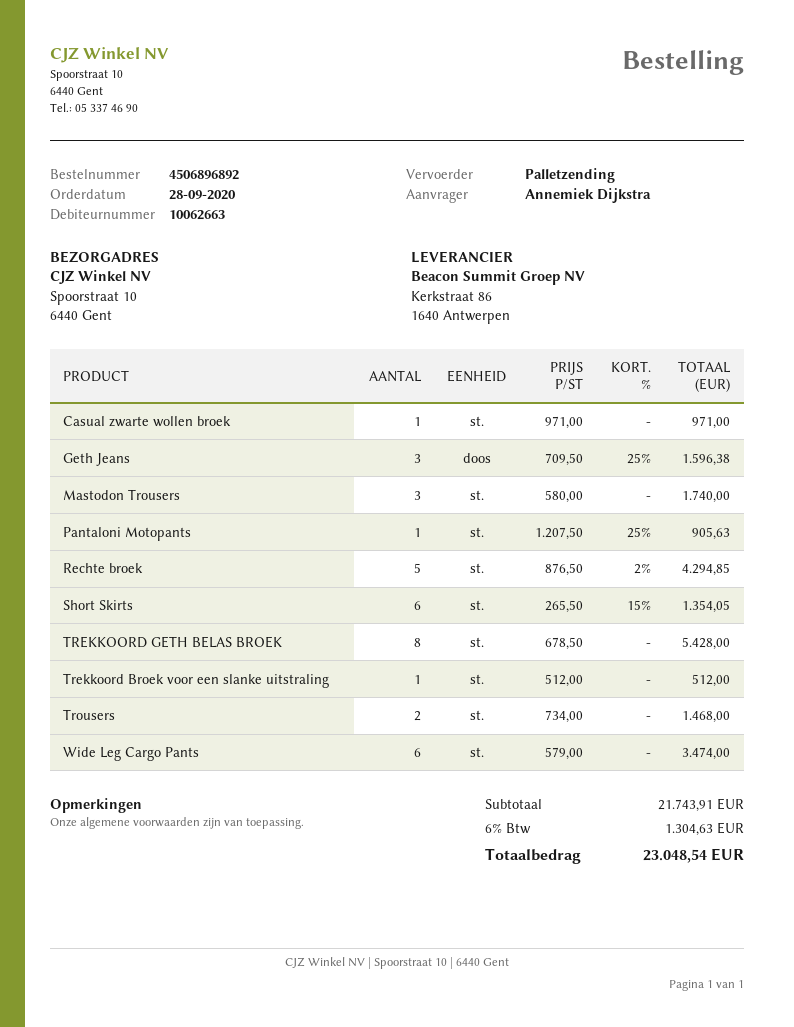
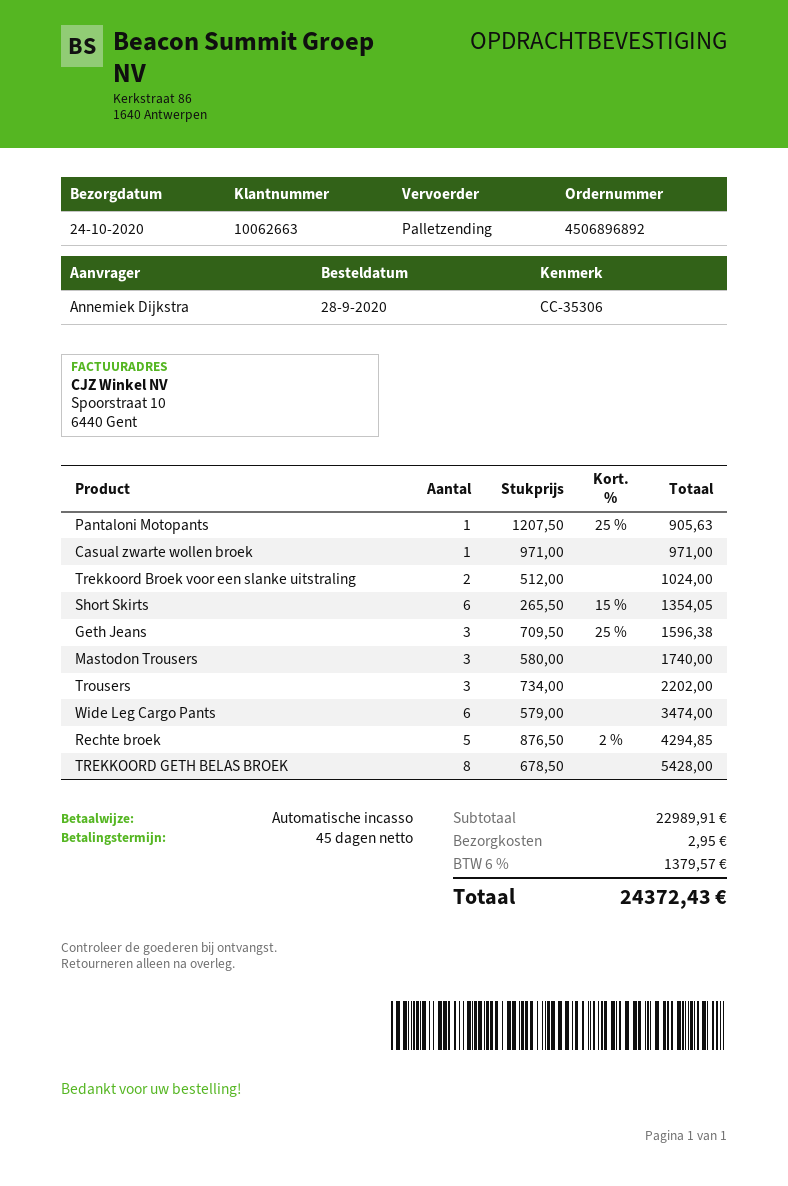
Trekkoord Broek voor een slanke uitstraling: 1 x 512.00 = 512.00 -> 2 x 512.00 = 1024.00
Trousers: 2 x 734.00 = 1468.00 -> 3 x 734.00 = 2202.00
subtotal: 21743.91 -> 22989.91
shipping: none -> 2.95
tax: 6% = 1304.63 -> 6% = 1379.57
total: 23048.54 -> 24372.43

